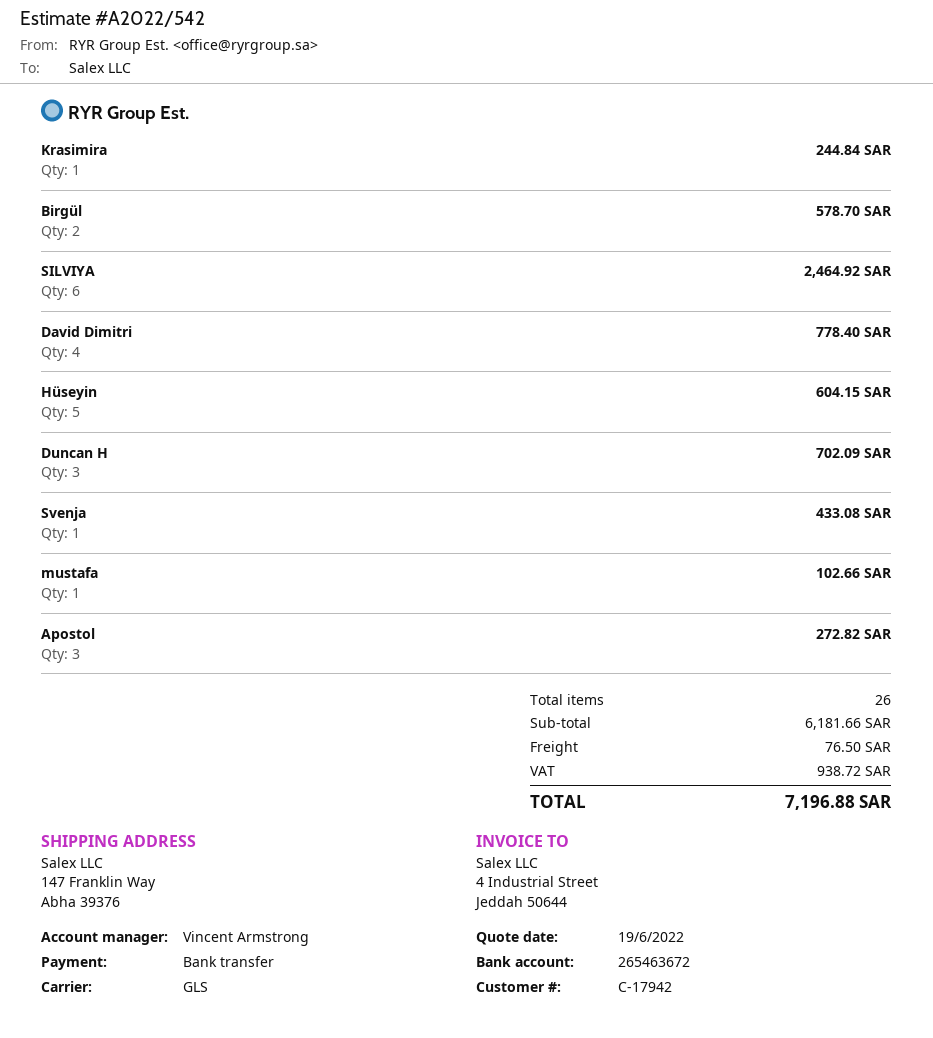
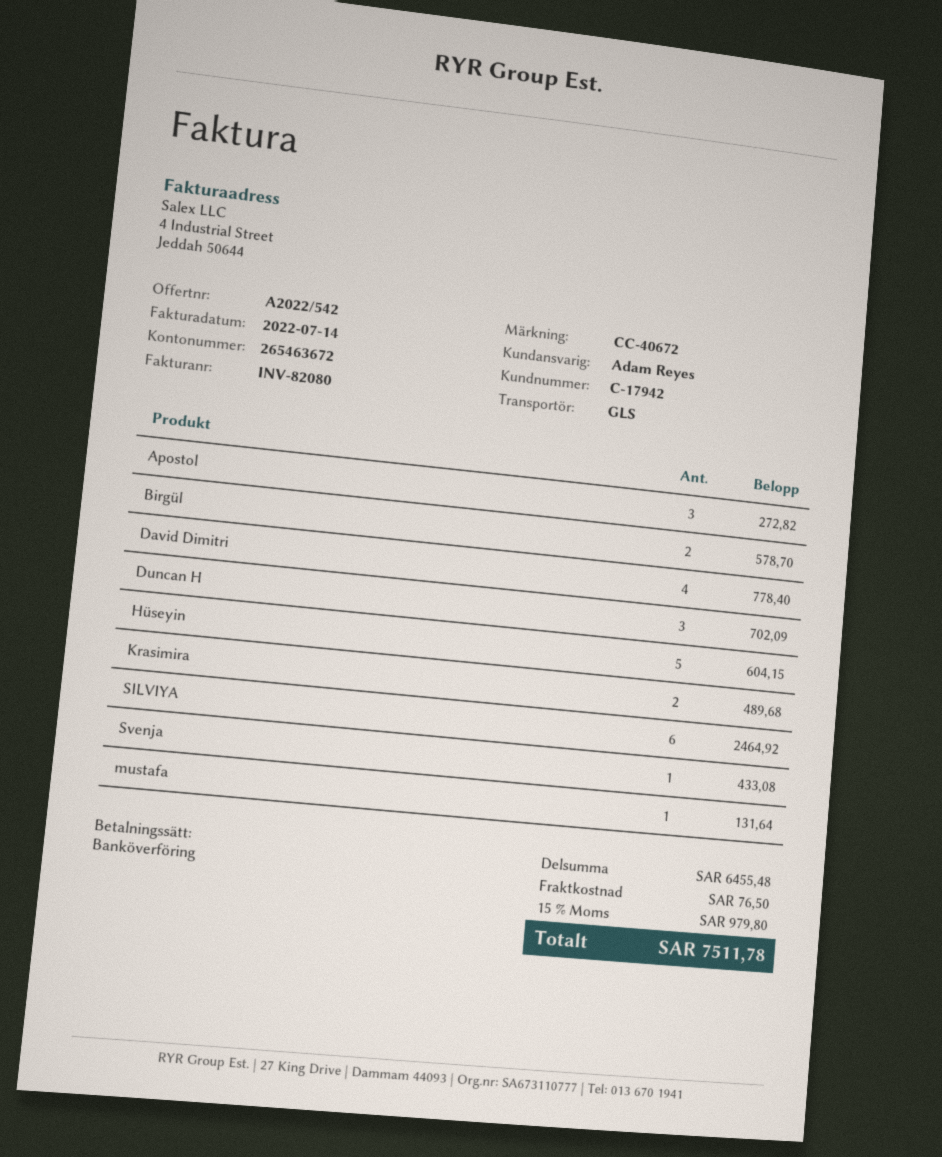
sales rep: Vincent Armstrong -> Adam Reyes
Krasimira: 1 for 244.84 -> 2 for 489.68
mustafa: 1 for 102.66 -> 1 for 131.64
subtotal: 6181.66 -> 6455.48
tax: 938.72 -> 979.80
total: 7196.88 -> 7511.78

